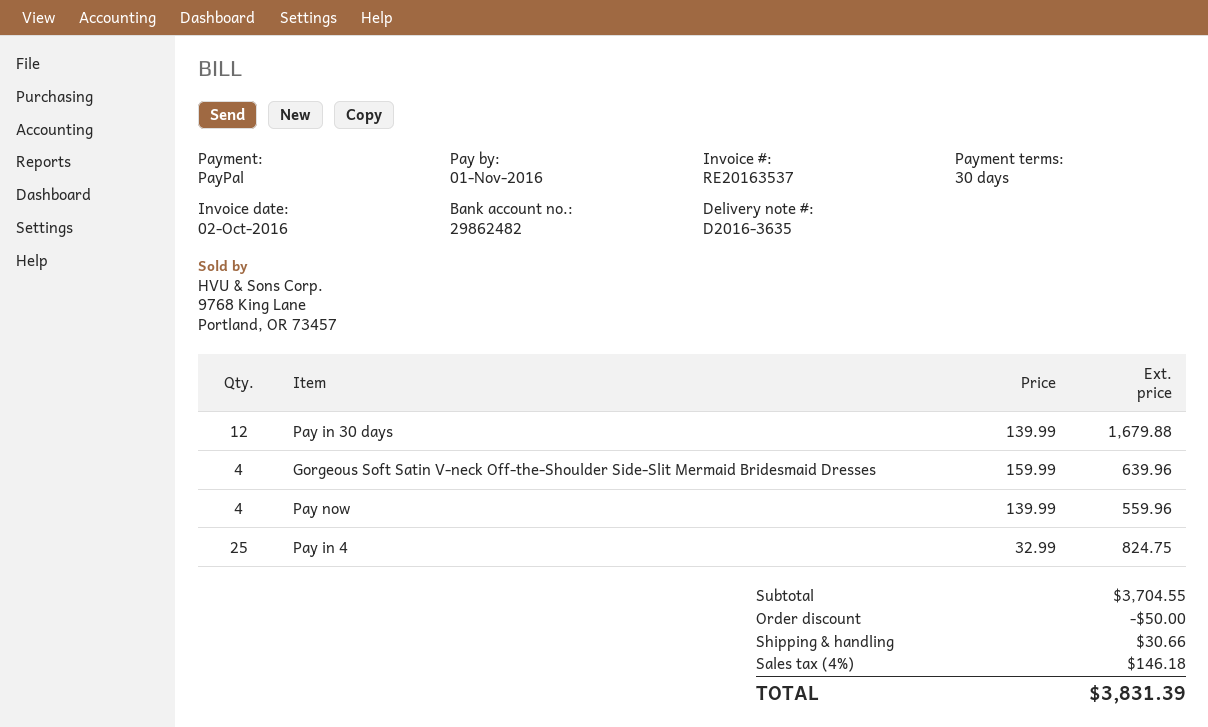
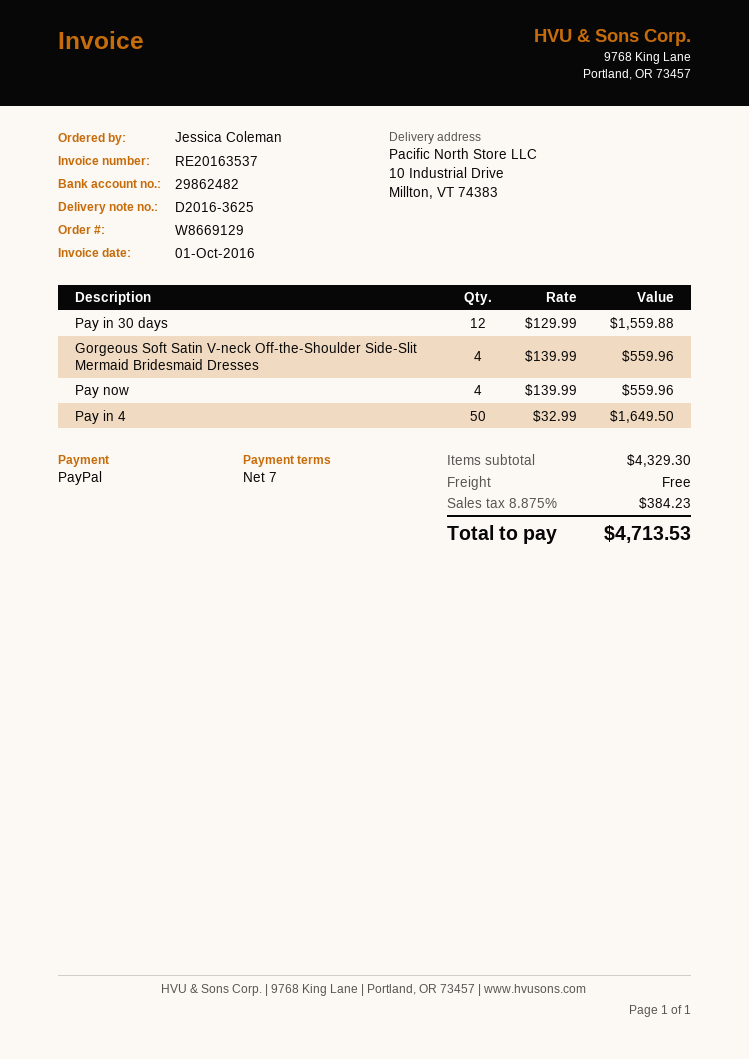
delivery note number: D2016-3635 -> D2016-3625
invoice date: 2016-10-02 -> 2016-10-01
payment terms: 30 days -> 7 days
Pay in 30 days: 12 x 139.99 = 1679.88 -> 12 x 129.99 = 1559.88
Gorgeous Soft Satin V-neck Off-the-Shoulder Side-Slit Mermaid Bridesmaid Dresses: 4 x 159.99 = 639.96 -> 4 x 139.99 = 559.96
Pay in 4: 25 x 32.99 = 824.75 -> 50 x 32.99 = 1649.50
subtotal: 3704.55 -> 4329.30
discount: 50.00 -> none
shipping: 30.66 -> 0.00
tax: 4% = 146.18 -> 8.875% = 384.23
total: 3831.39 -> 4713.53

